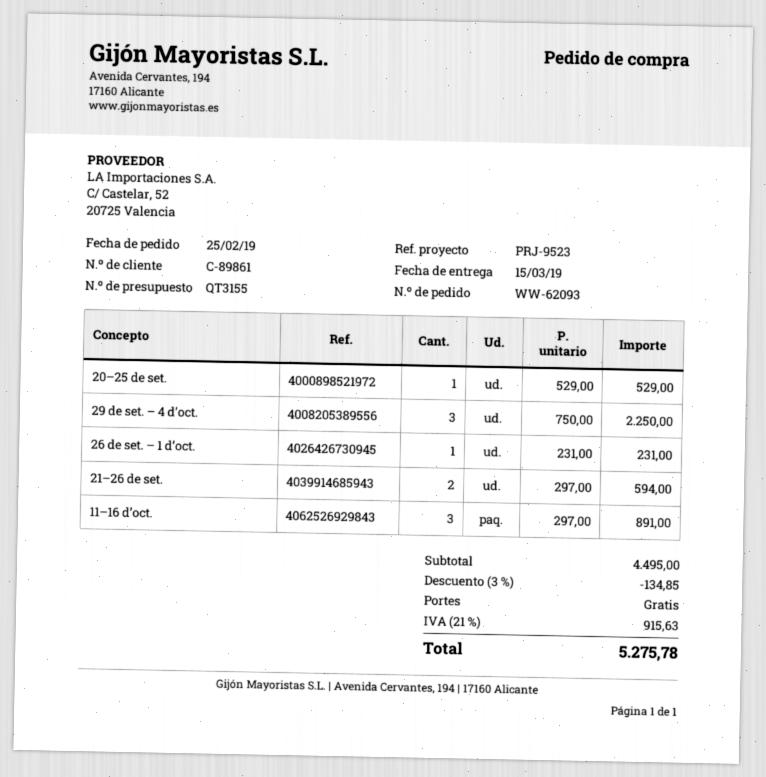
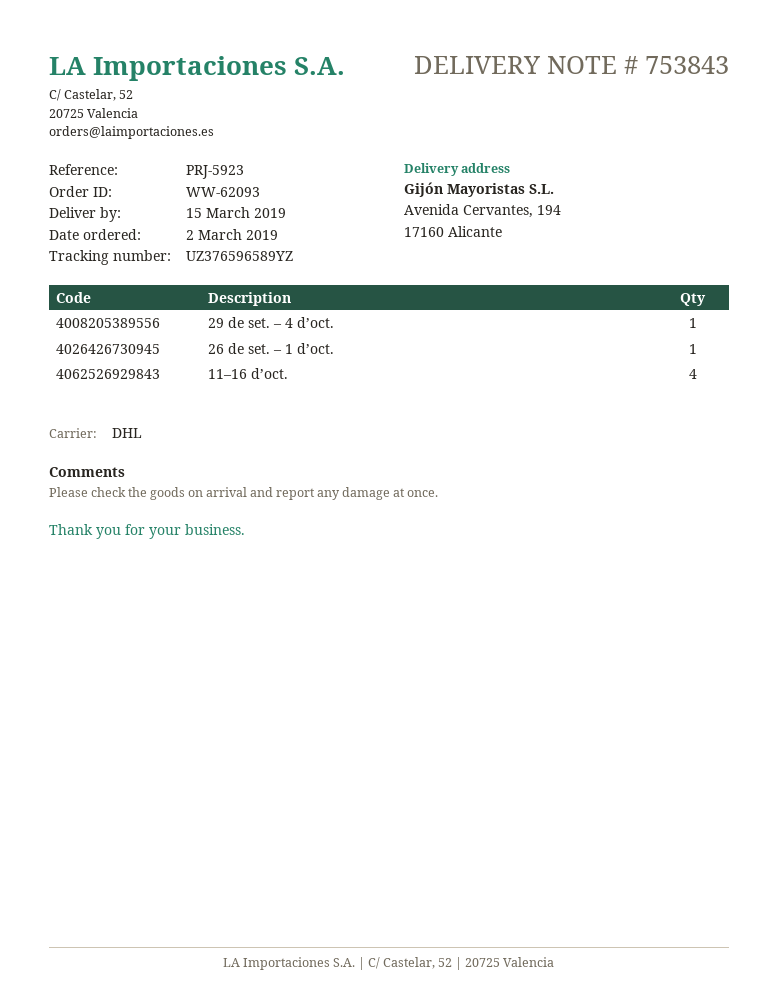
order date: 2019-02-25 -> 2019-03-02
reference: PRJ-9523 -> PRJ-5923
20–25 de set.: 1 -> none
29 de set. – 4 d’oct.: 3 -> 1
21–26 de set.: 2 -> none
11–16 d’oct.: 3 -> 4

